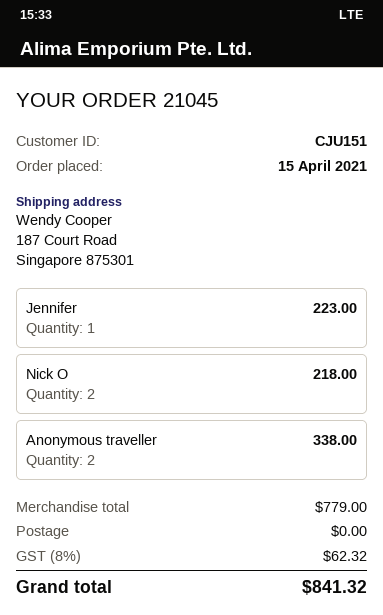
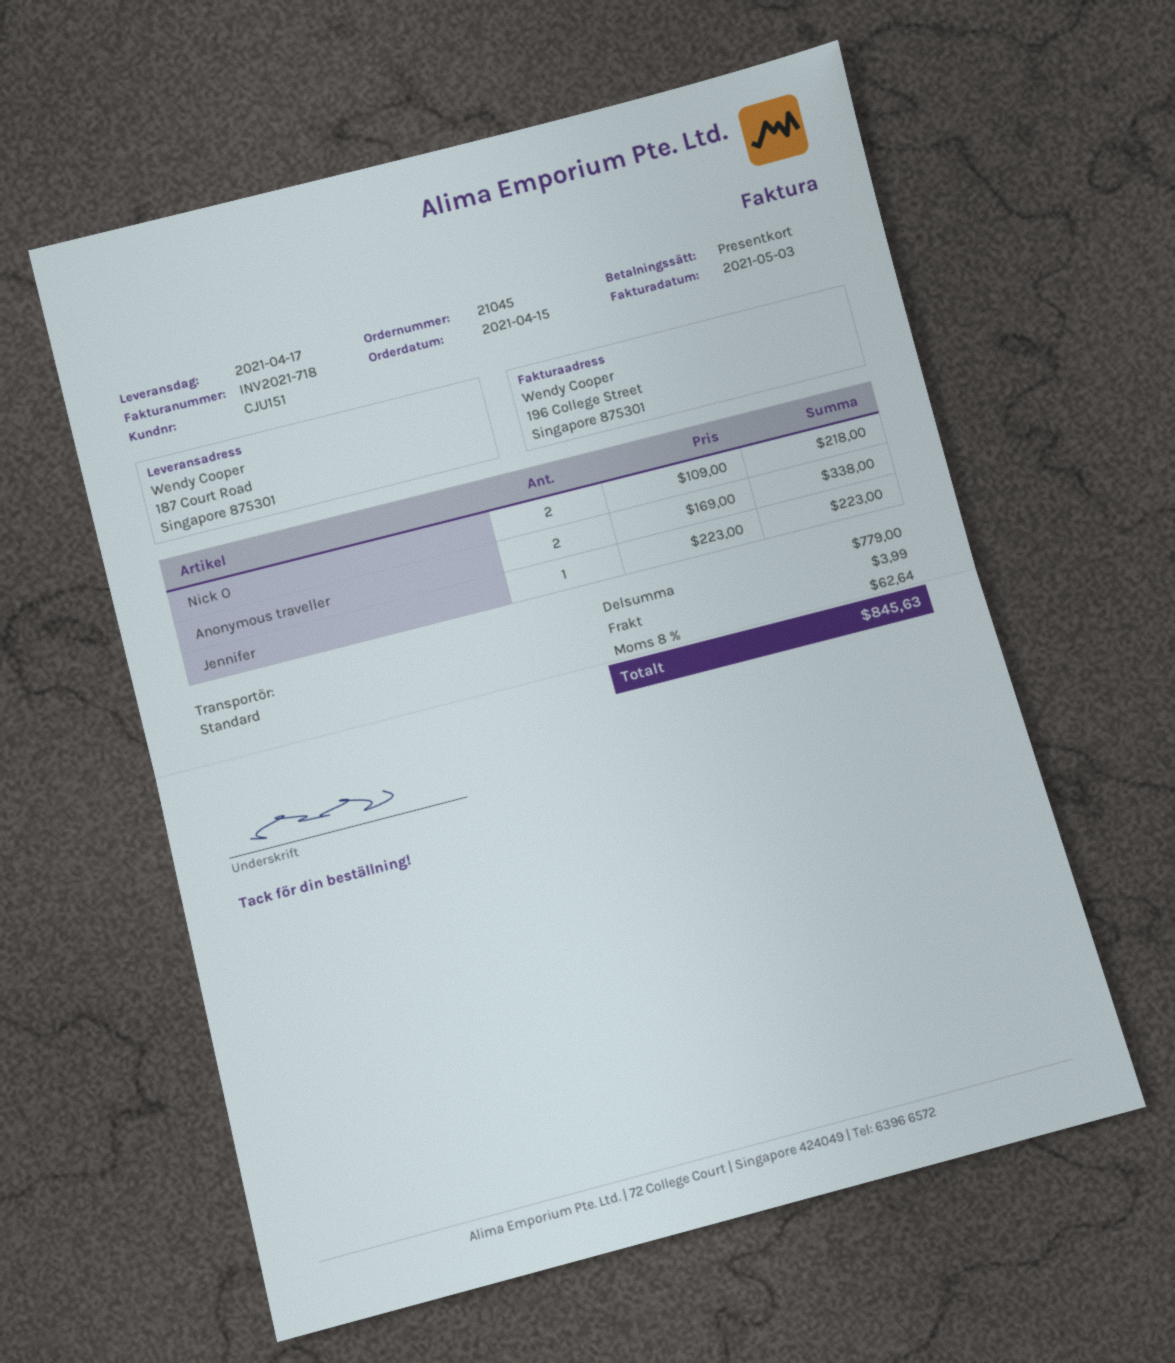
shipping: 0.00 -> 3.99
tax: 8% = 62.32 -> 8% = 62.64
total: 841.32 -> 845.63

